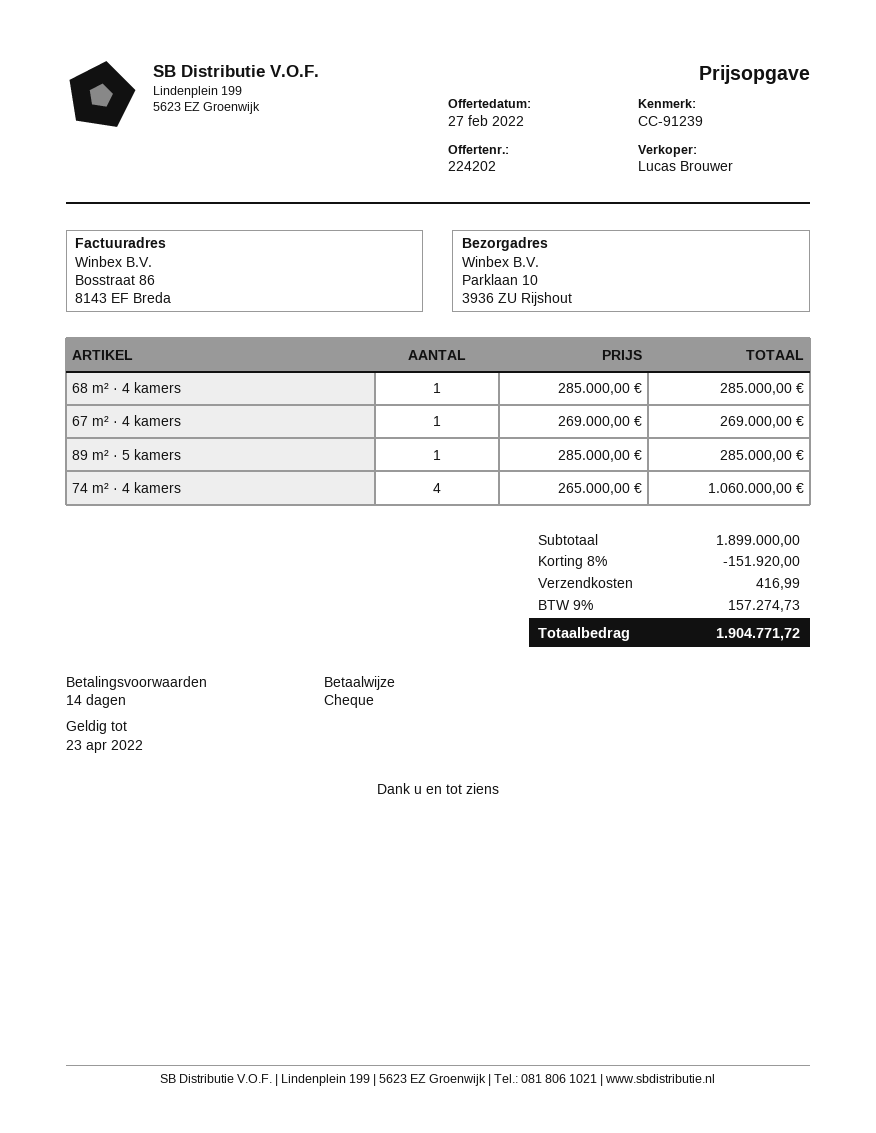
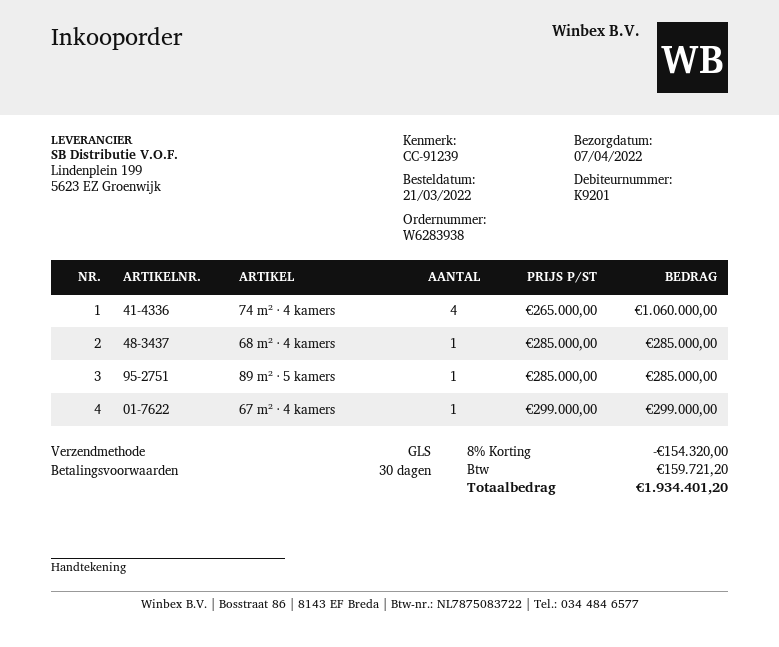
payment terms: 14 days -> 30 days
67 m² · 4 kamers: 1 x 269000.00 = 269000.00 -> 1 x 299000.00 = 299000.00
discount: 8% = 151920.00 -> 8% = 154320.00
shipping: 416.99 -> none
tax: 157274.73 -> 159721.20
total: 1904771.72 -> 1934401.20

